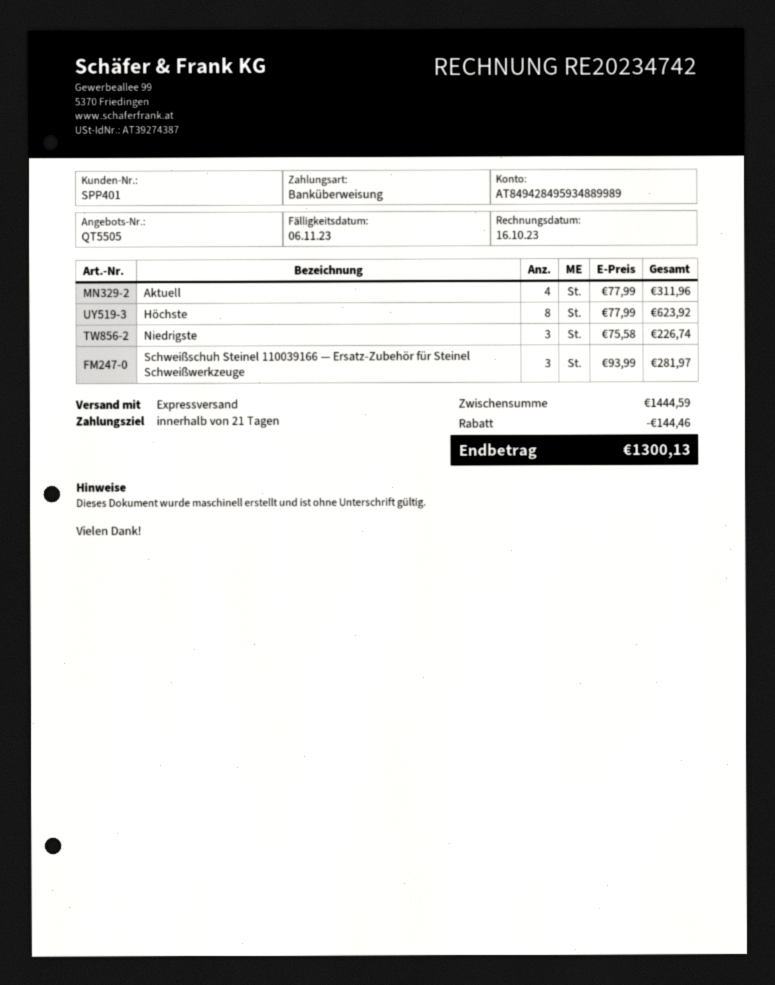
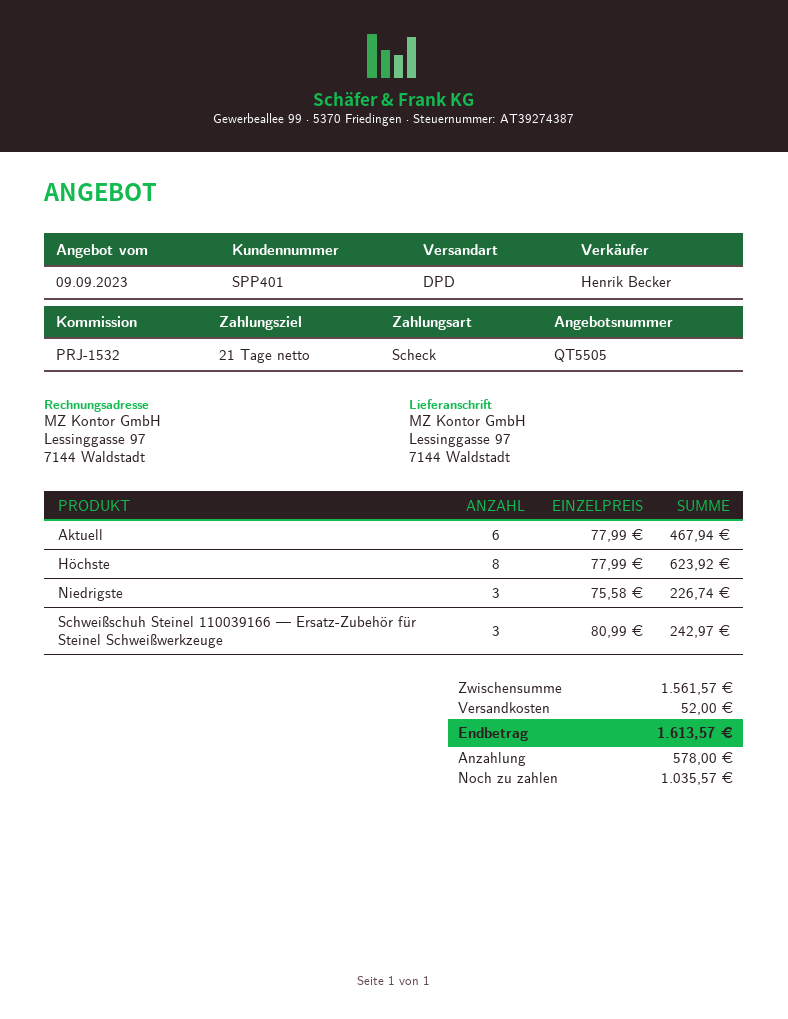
payment method: bank transfer -> cheque
shipping method: express -> DPD
Aktuell: 4 x 77.99 = 311.96 -> 6 x 77.99 = 467.94
Schweißschuh Steinel 110039166 — Ersatz-Zubehör für Steinel Schweißwerkzeuge: 3 x 93.99 = 281.97 -> 3 x 80.99 = 242.97
subtotal: 1444.59 -> 1561.57
discount: 144.46 -> none
shipping: none -> 52.00
total: 1300.13 -> 1613.57

